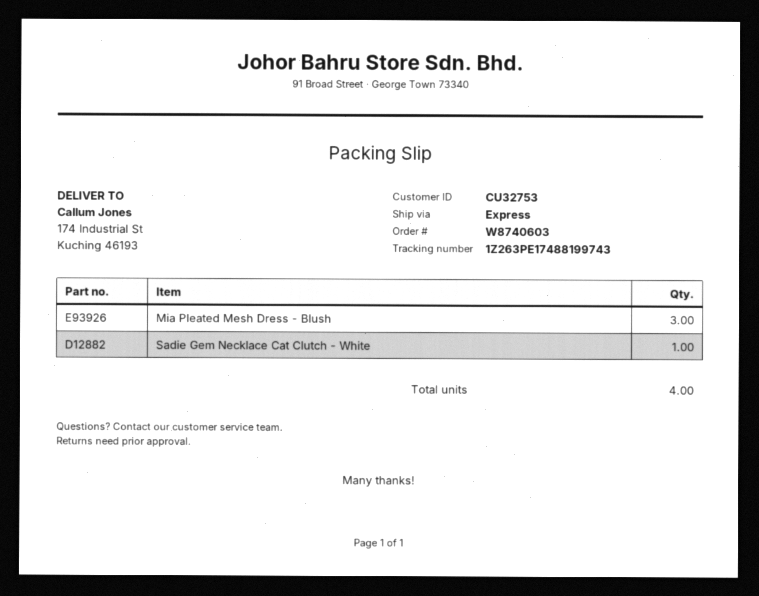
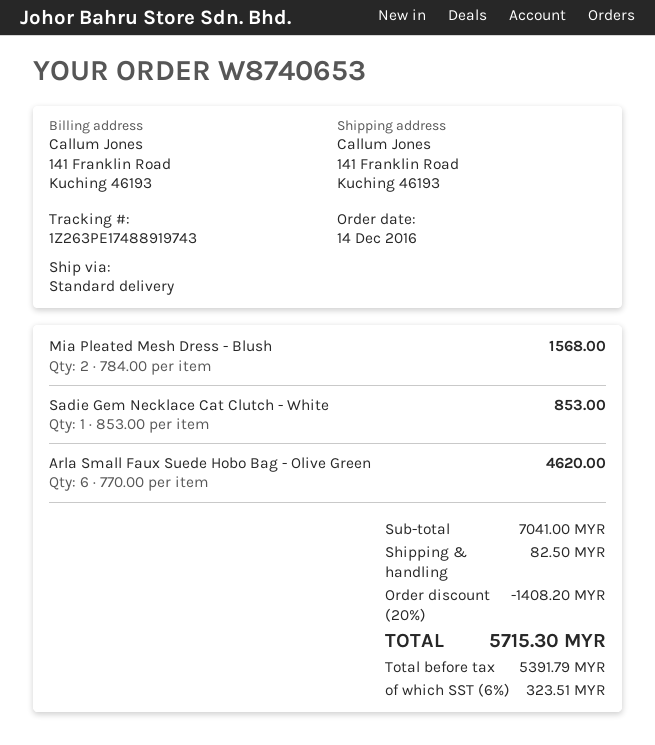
order number: W8740603 -> W8740653
shipping method: express -> standard
tracking number: 1Z263PE17488199743 -> 1Z263PE17488919743
ship to: 174 Industrial St, Kuching 46193 -> 141 Franklin Road, Kuching 46193
Mia Pleated Mesh Dress - Blush: 3 -> 2
Arla Small Faux Suede Hobo Bag - Olive Green: none -> 6

